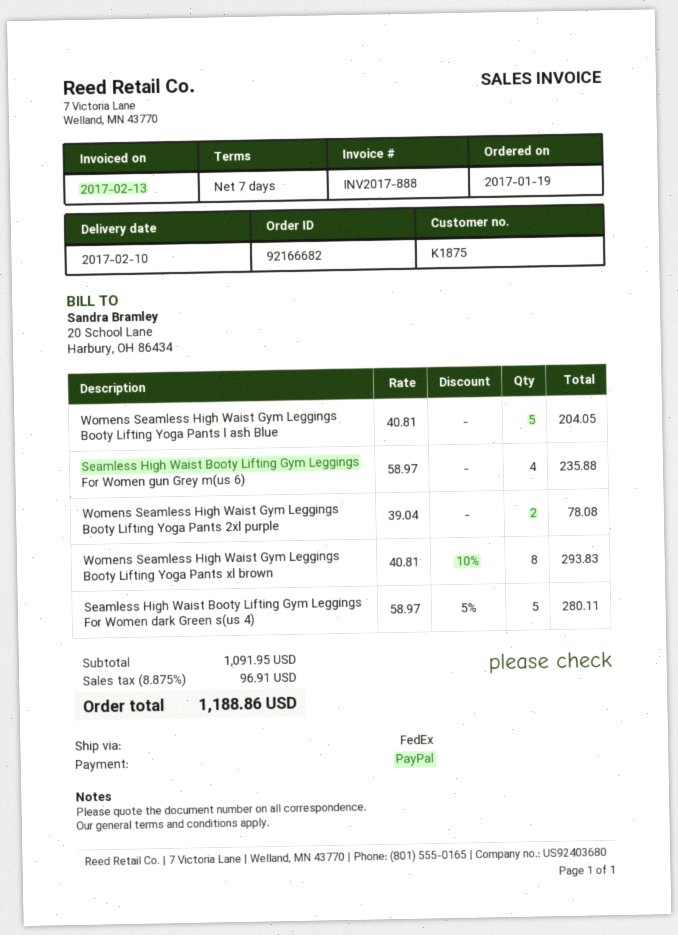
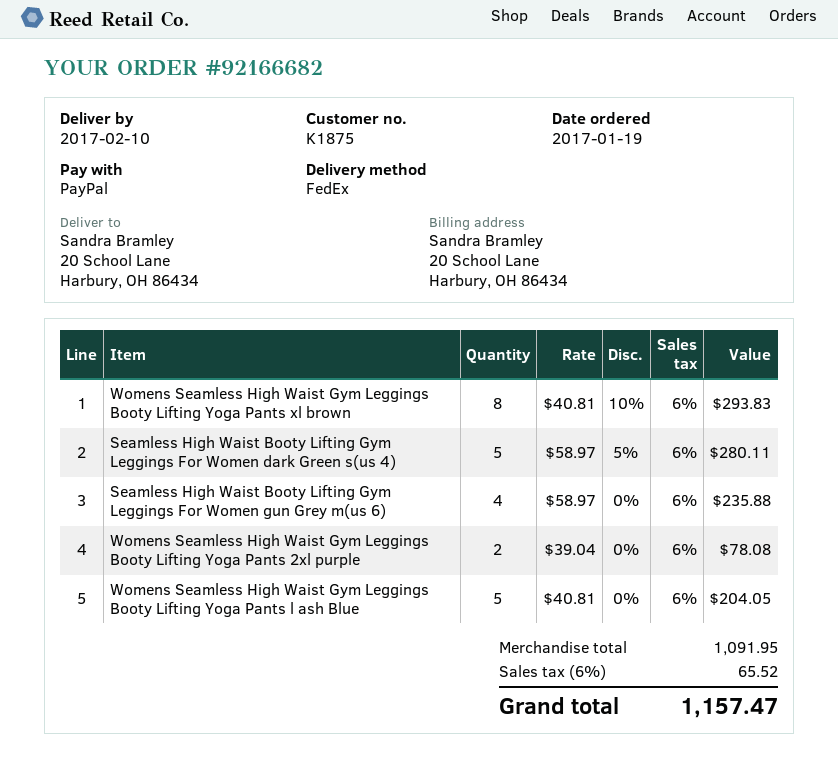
tax: 8.875% = 96.91 -> 6% = 65.52
total: 1188.86 -> 1157.47

